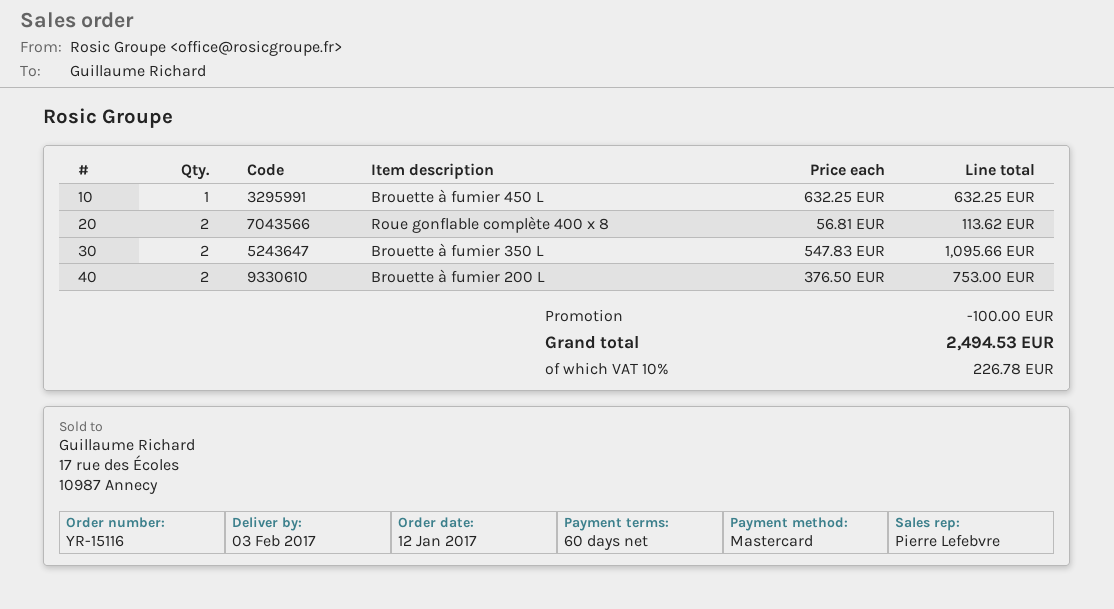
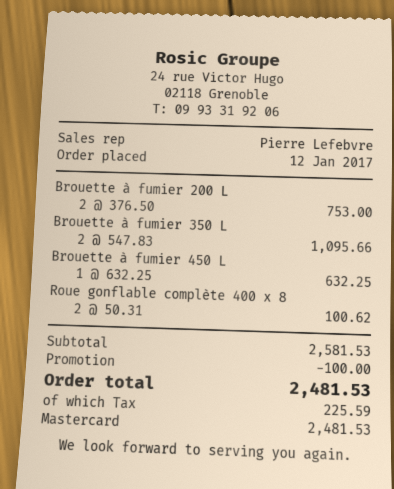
Roue gonflable complète 400 x 8: 2 x 56.81 = 113.62 -> 2 x 50.31 = 100.62
tax: 226.78 -> 225.59
total: 2494.53 -> 2481.53

